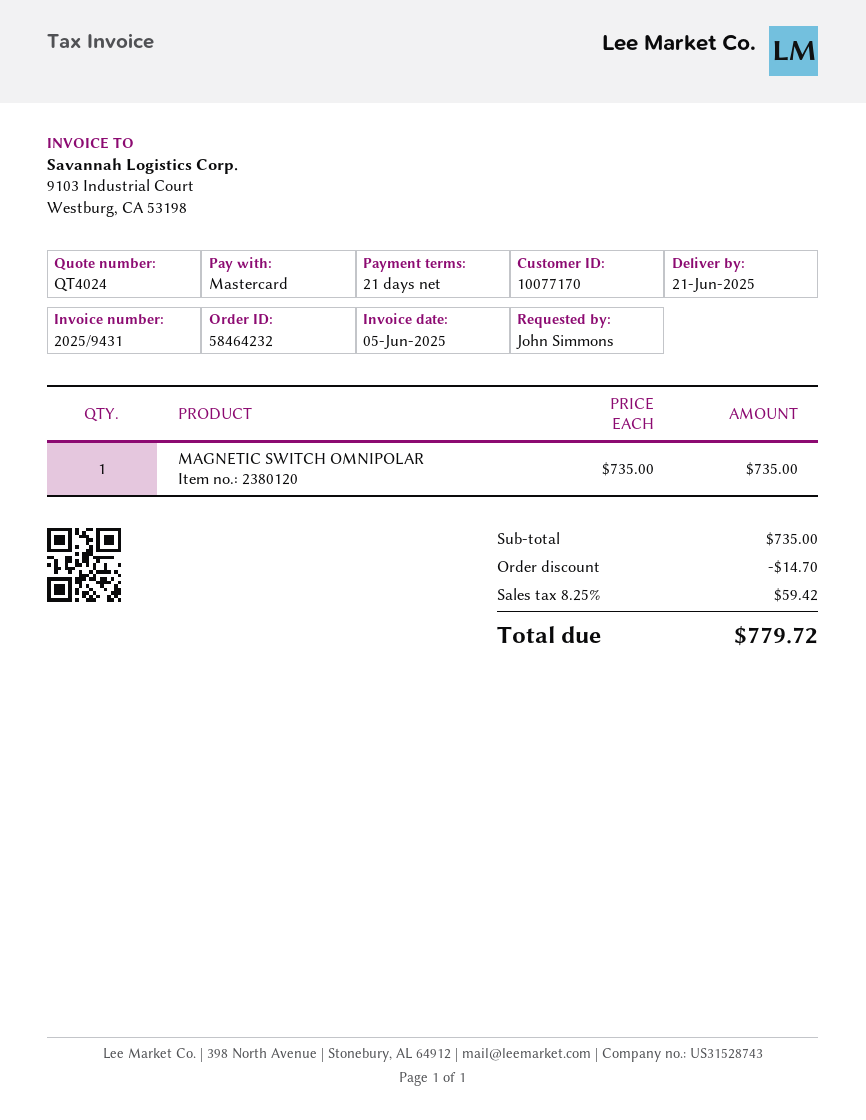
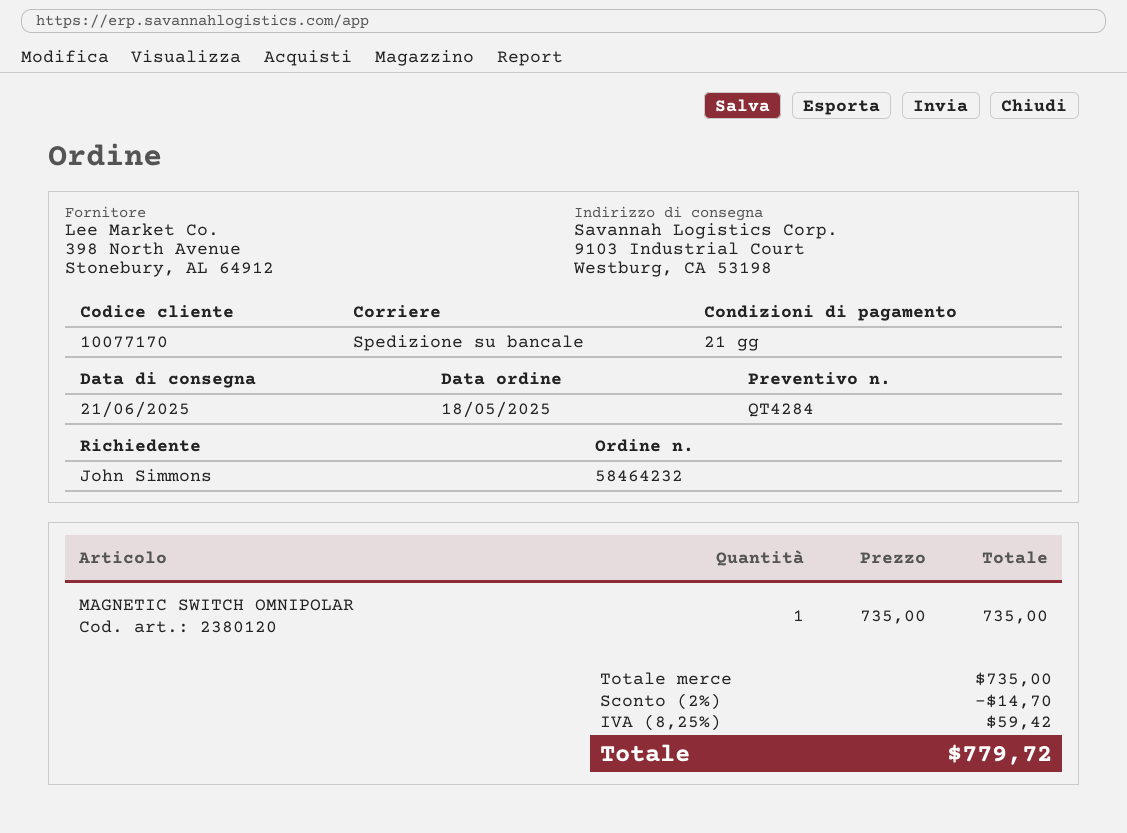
quote number: QT4024 -> QT4284

